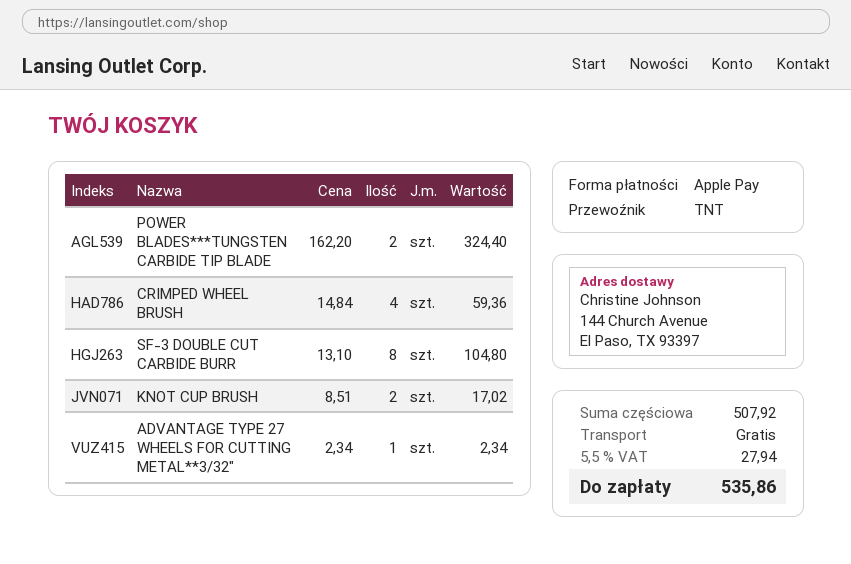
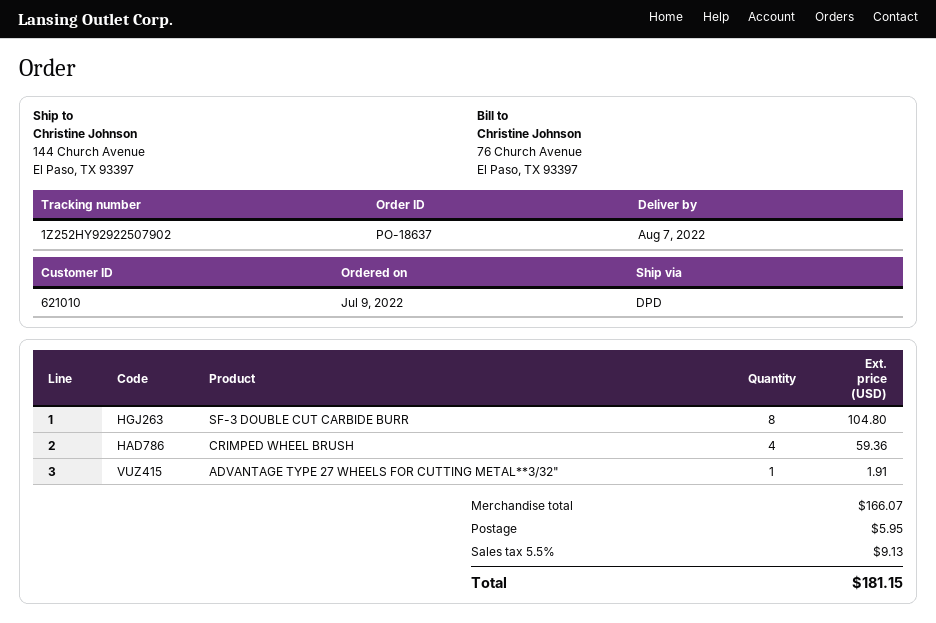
shipping method: TNT -> DPD
POWER BLADES***TUNGSTEN CARBIDE TIP BLADE: 2 for 324.40 -> none
KNOT CUP BRUSH: 2 for 17.02 -> none
ADVANTAGE TYPE 27 WHEELS FOR CUTTING METAL**3/32": 1 for 2.34 -> 1 for 1.91
subtotal: 507.92 -> 166.07
shipping: 0.00 -> 5.95
tax: 5.5% = 27.94 -> 5.5% = 9.13
total: 535.86 -> 181.15

